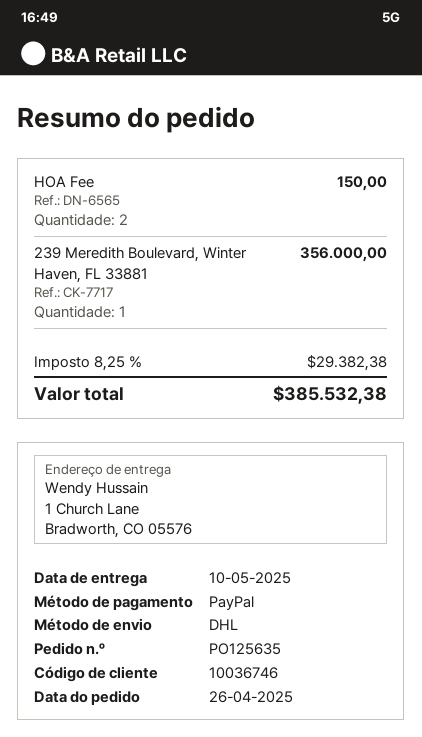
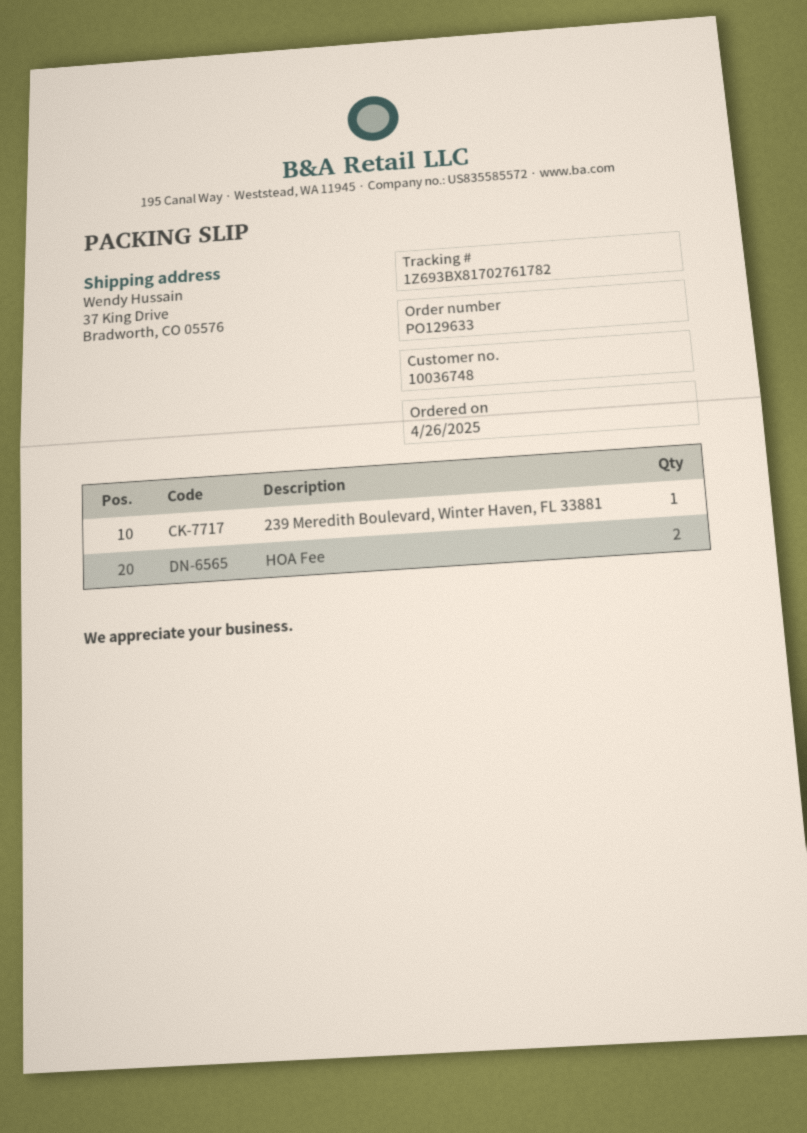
order number: PO125635 -> PO129633
customer number: 10036746 -> 10036748
ship to: 1 Church Lane, Bradworth, CO 05576 -> 37 King Drive, Bradworth, CO 05576

